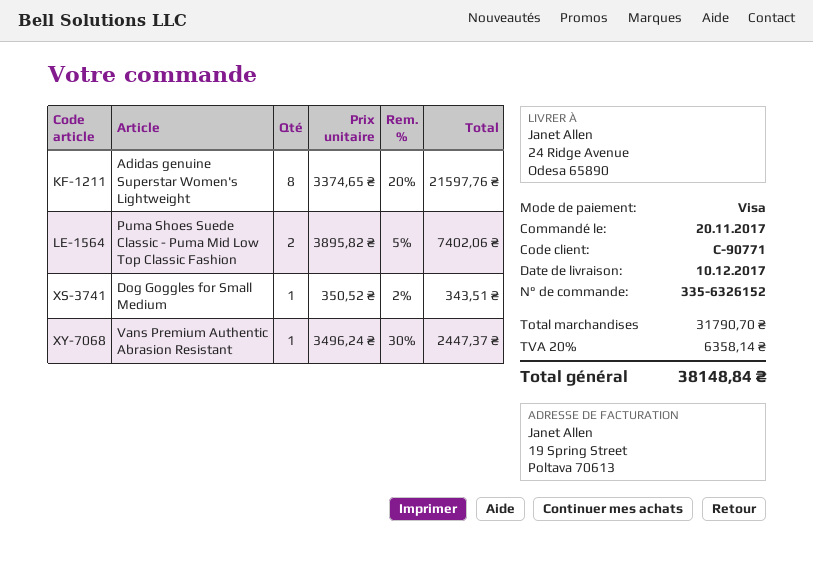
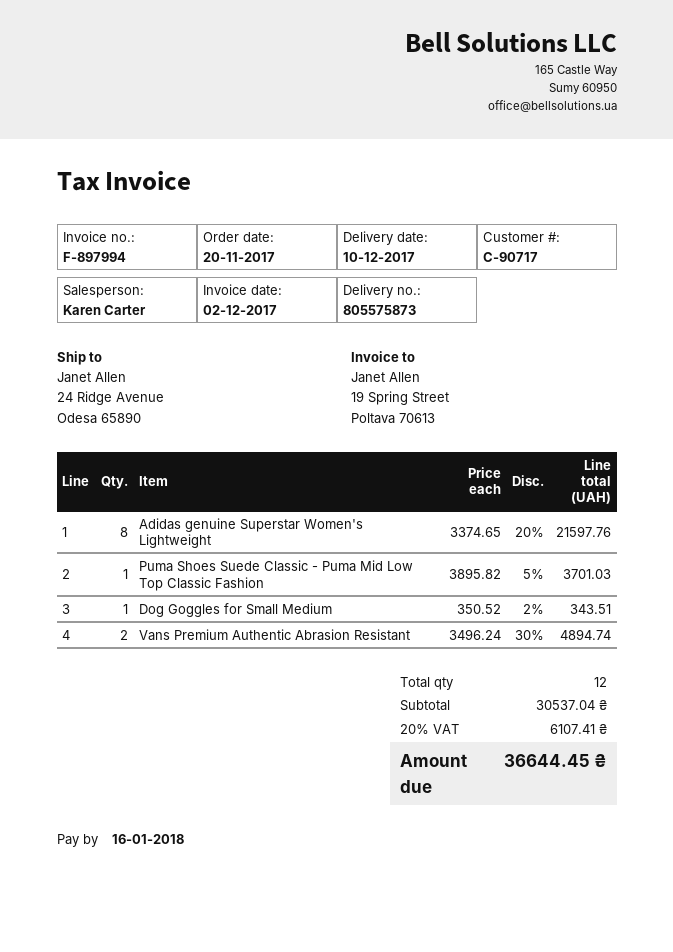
customer number: C-90771 -> C-90717
Puma Shoes Suede Classic - Puma Mid Low Top Classic Fashion: 2 x 3895.82 - 5% = 7402.06 -> 1 x 3895.82 - 5% = 3701.03
Vans Premium Authentic Abrasion Resistant: 1 x 3496.24 - 30% = 2447.37 -> 2 x 3496.24 - 30% = 4894.74
subtotal: 31790.70 -> 30537.04
tax: 20% = 6358.14 -> 20% = 6107.41
total: 38148.84 -> 36644.45

